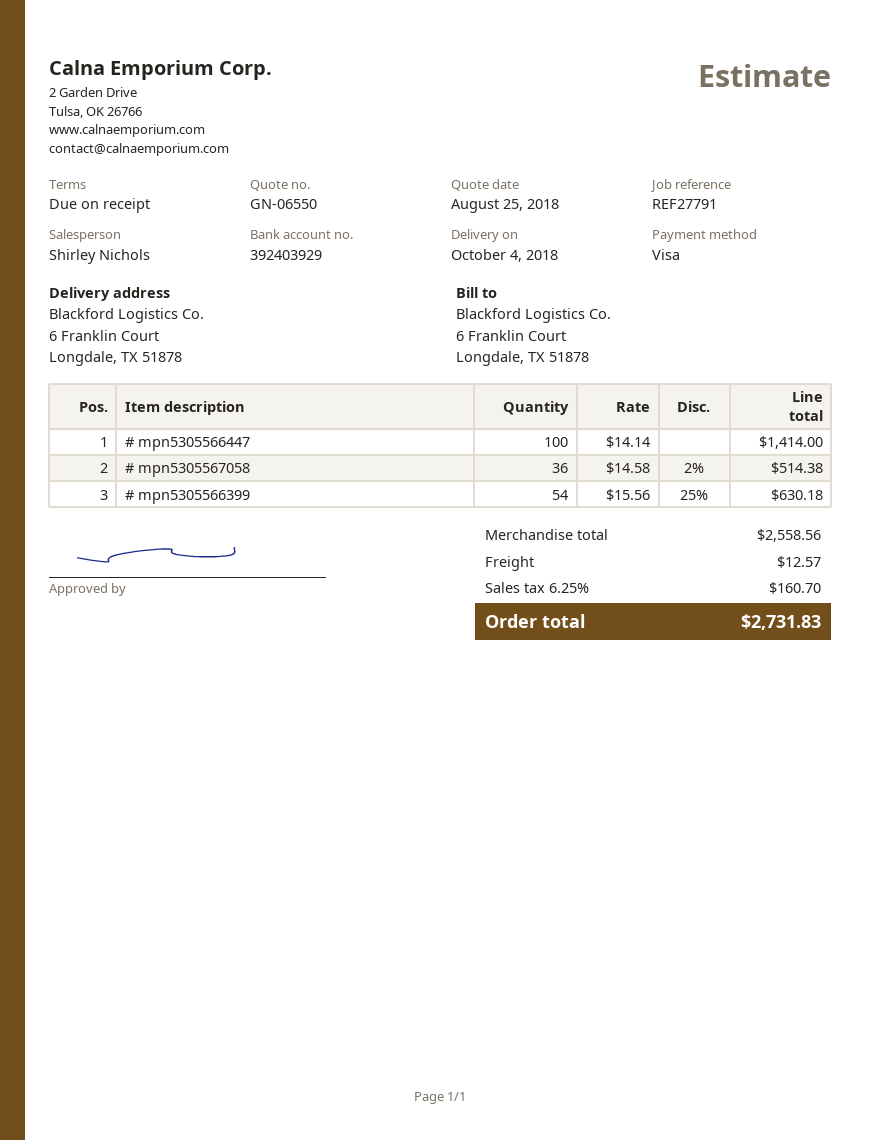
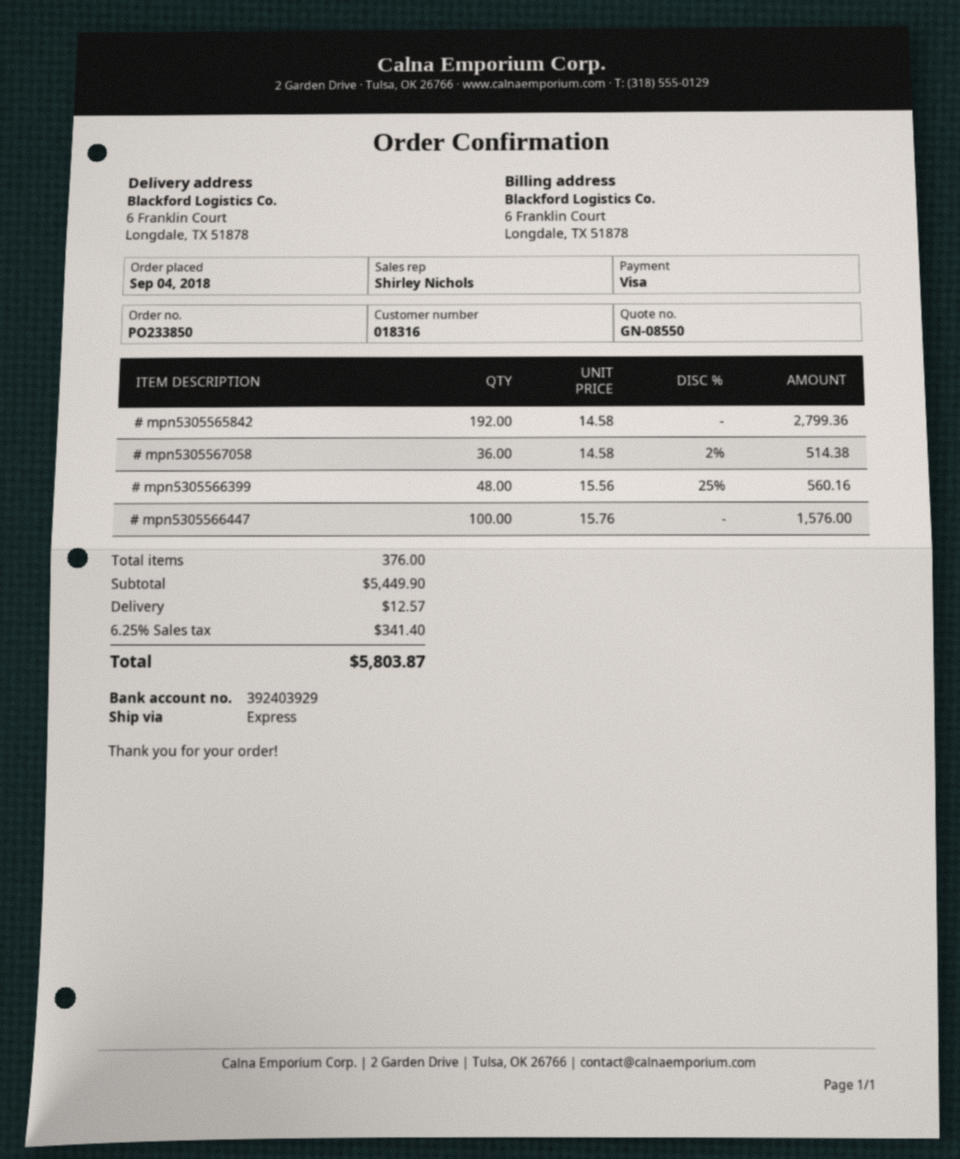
quote number: GN-06550 -> GN-08550
# mpn5305566447: 100 x 14.14 = 1414.00 -> 100 x 15.76 = 1576.00
# mpn5305566399: 54 x 15.56 - 25% = 630.18 -> 48 x 15.56 - 25% = 560.16
# mpn5305565842: none -> 192 x 14.58 = 2799.36
subtotal: 2558.56 -> 5449.90
tax: 6.25% = 160.70 -> 6.25% = 341.40
total: 2731.83 -> 5803.87

